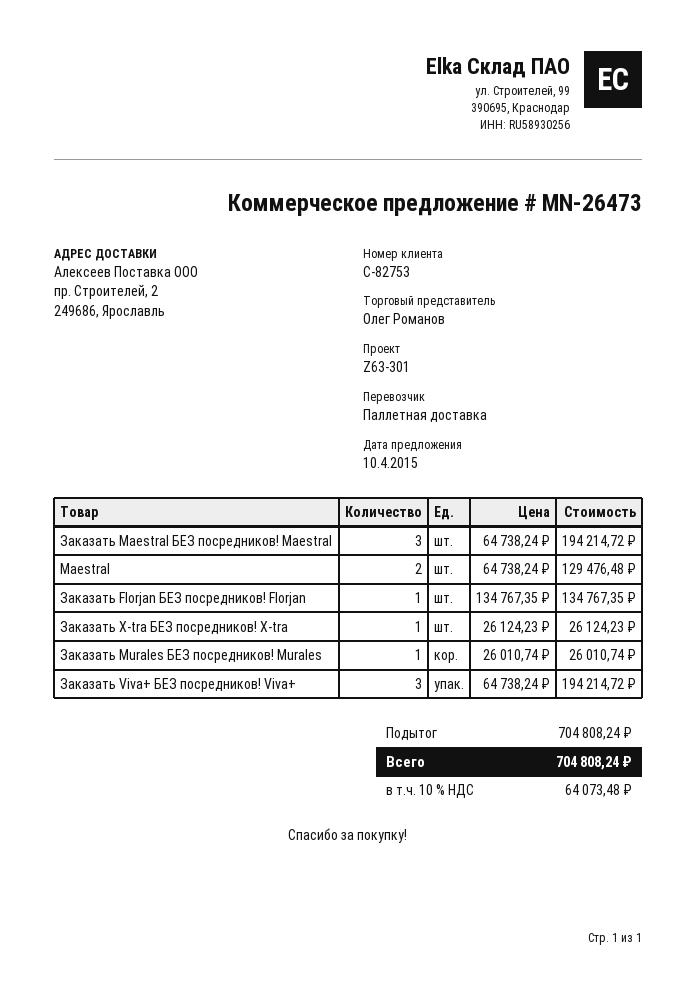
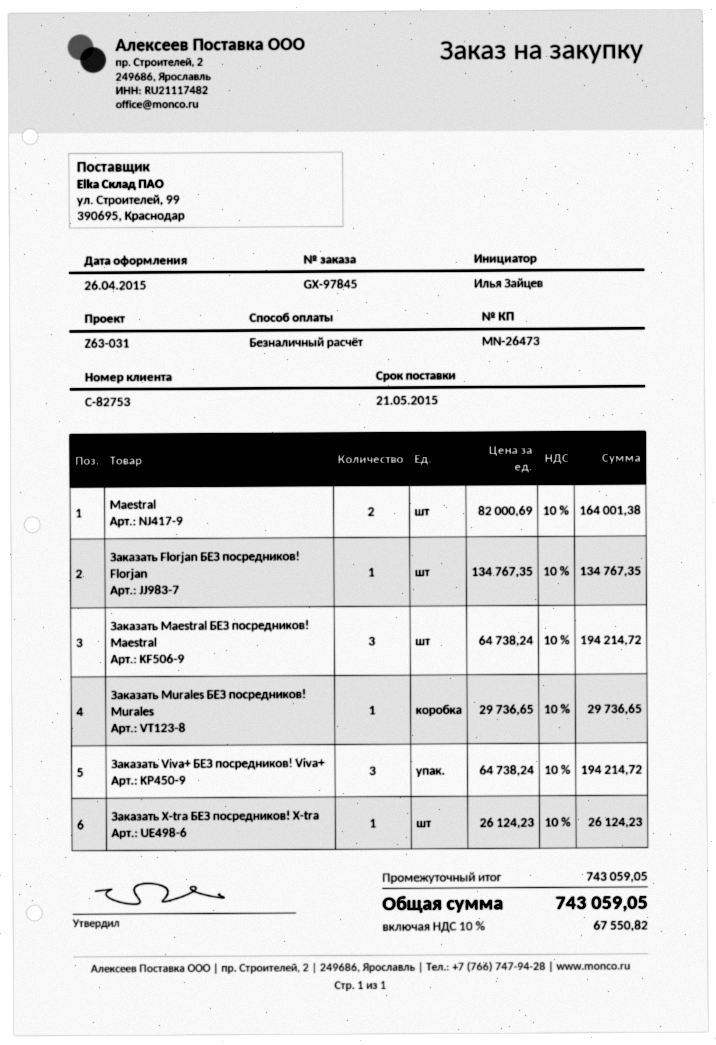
reference: Z63-301 -> Z63-031
Maestral: 2 x 64738.24 = 129476.48 -> 2 x 82000.69 = 164001.38
Заказать Murales БЕЗ посредников! Murales: 1 x 26010.74 = 26010.74 -> 1 x 29736.65 = 29736.65
subtotal: 704808.24 -> 743059.05
tax: 10% = 64073.48 -> 10% = 67550.82
total: 704808.24 -> 743059.05

